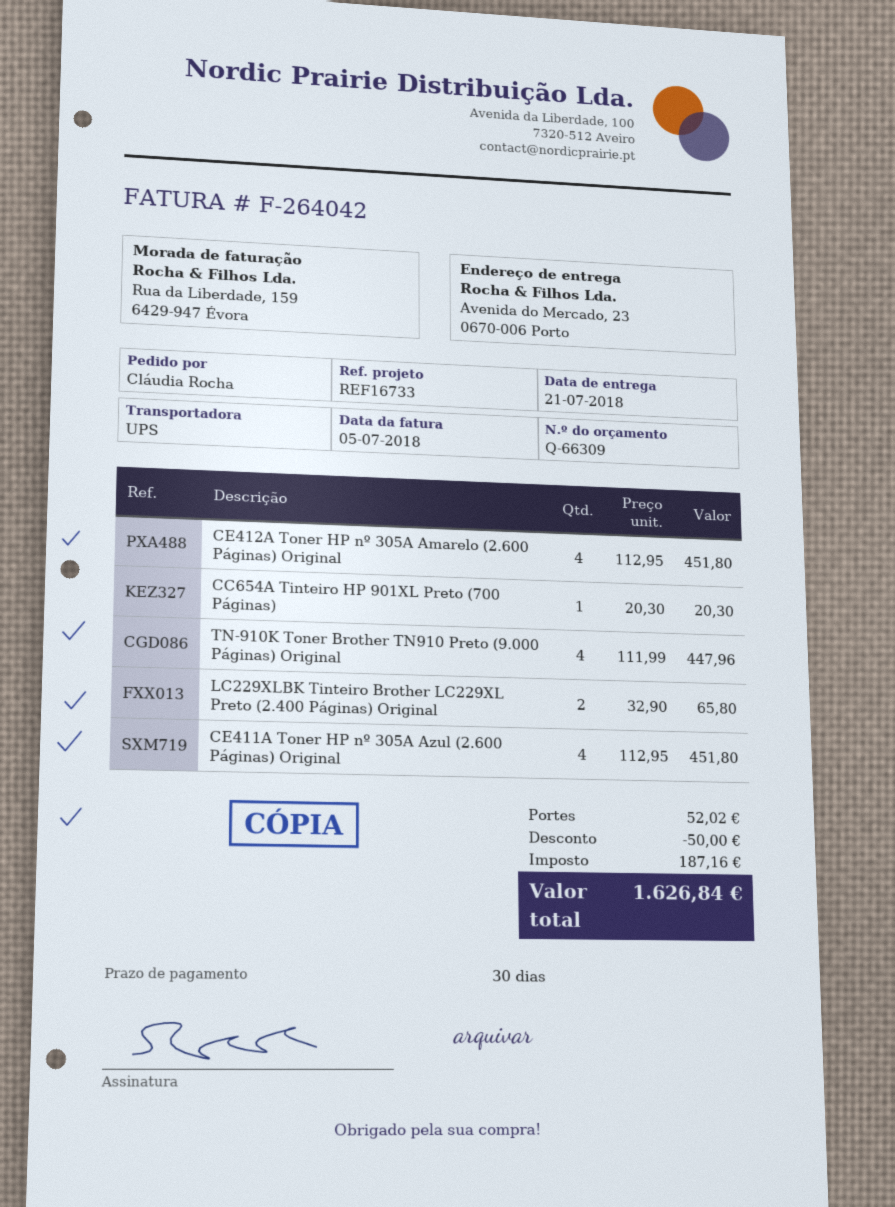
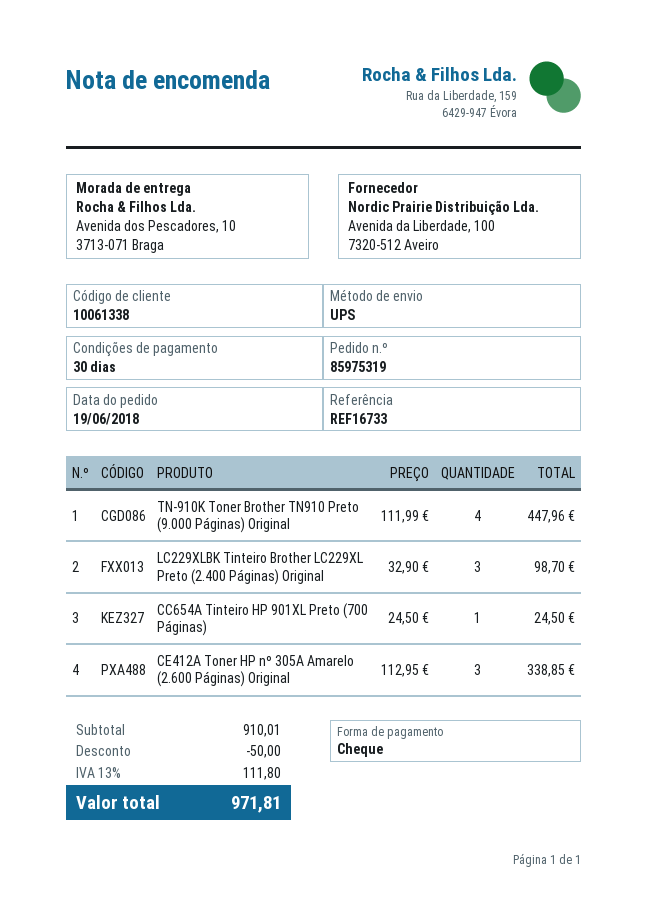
ship to: Avenida do Mercado, 23, 0670-006 Porto -> Avenida dos Pescadores, 10, 3713-071 Braga
CE412A Toner HP nº 305A Amarelo (2.600 Páginas) Original: 4 x 112.95 = 451.80 -> 3 x 112.95 = 338.85
CC654A Tinteiro HP 901XL Preto (700 Páginas): 1 x 20.30 = 20.30 -> 1 x 24.50 = 24.50
LC229XLBK Tinteiro Brother LC229XL Preto (2.400 Páginas) Original: 2 x 32.90 = 65.80 -> 3 x 32.90 = 98.70
CE411A Toner HP nº 305A Azul (2.600 Páginas) Original: 4 x 112.95 = 451.80 -> none
shipping: 52.02 -> none
tax: 187.16 -> 111.80
total: 1626.84 -> 971.81

